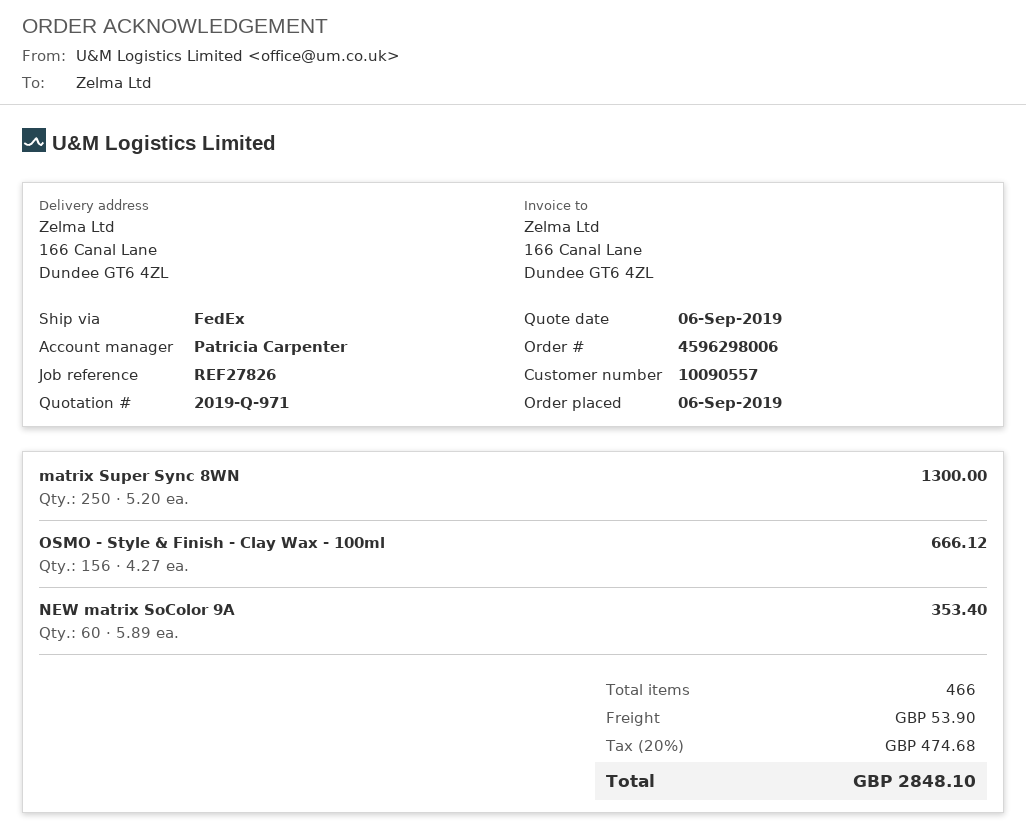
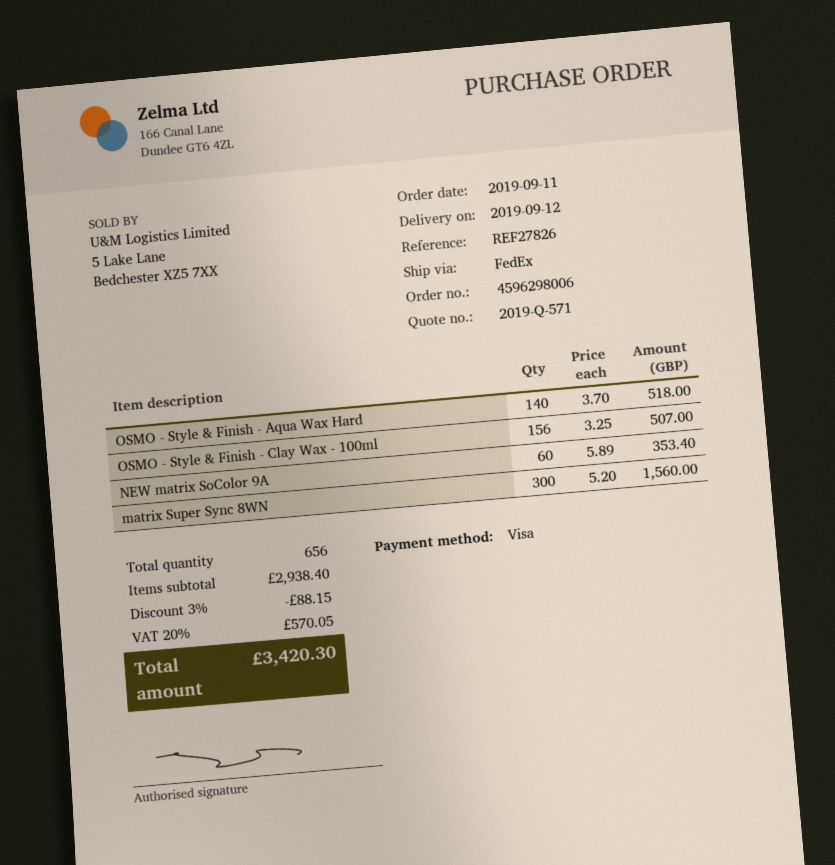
quote number: 2019-Q-971 -> 2019-Q-571
order date: 2019-09-06 -> 2019-09-11
matrix Super Sync 8WN: 250 x 5.20 = 1300.00 -> 300 x 5.20 = 1560.00
OSMO - Style & Finish - Clay Wax - 100ml: 156 x 4.27 = 666.12 -> 156 x 3.25 = 507.00
OSMO - Style & Finish - Aqua Wax Hard: none -> 140 x 3.70 = 518.00
total quantity: 466 -> 656
discount: none -> 3% = 88.15
shipping: 53.90 -> none
tax: 20% = 474.68 -> 20% = 570.05
total: 2848.10 -> 3420.30

